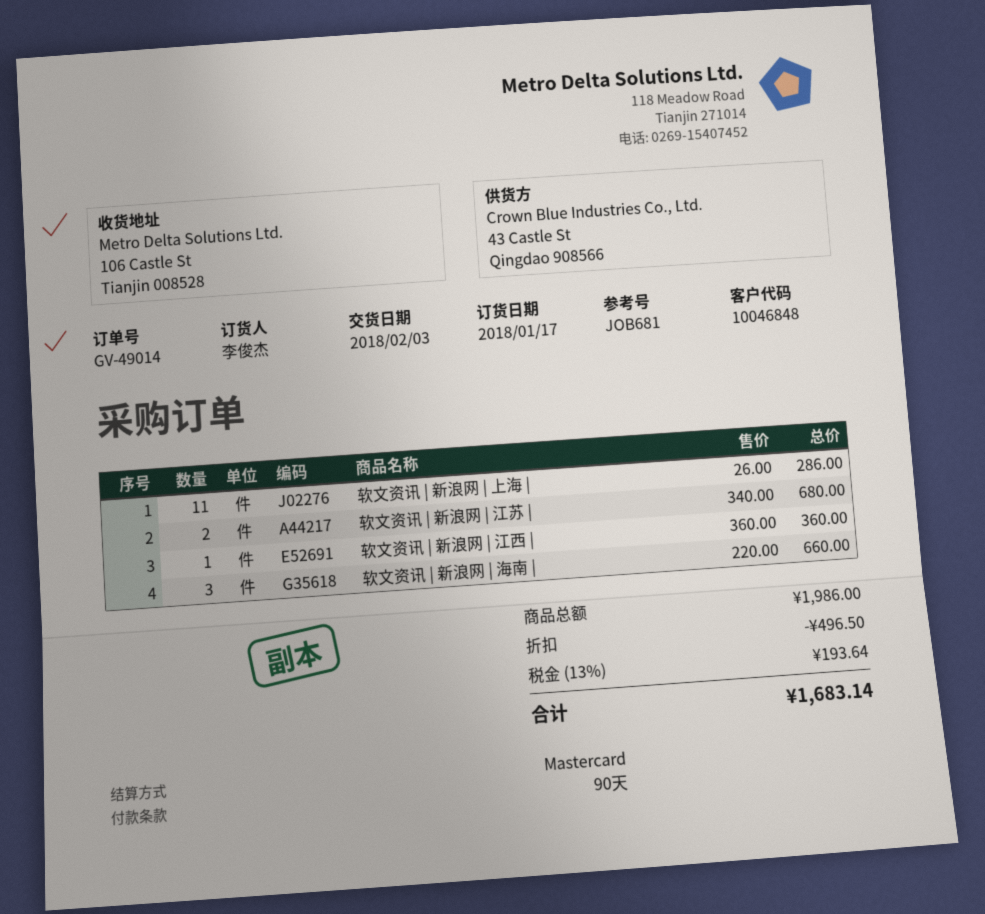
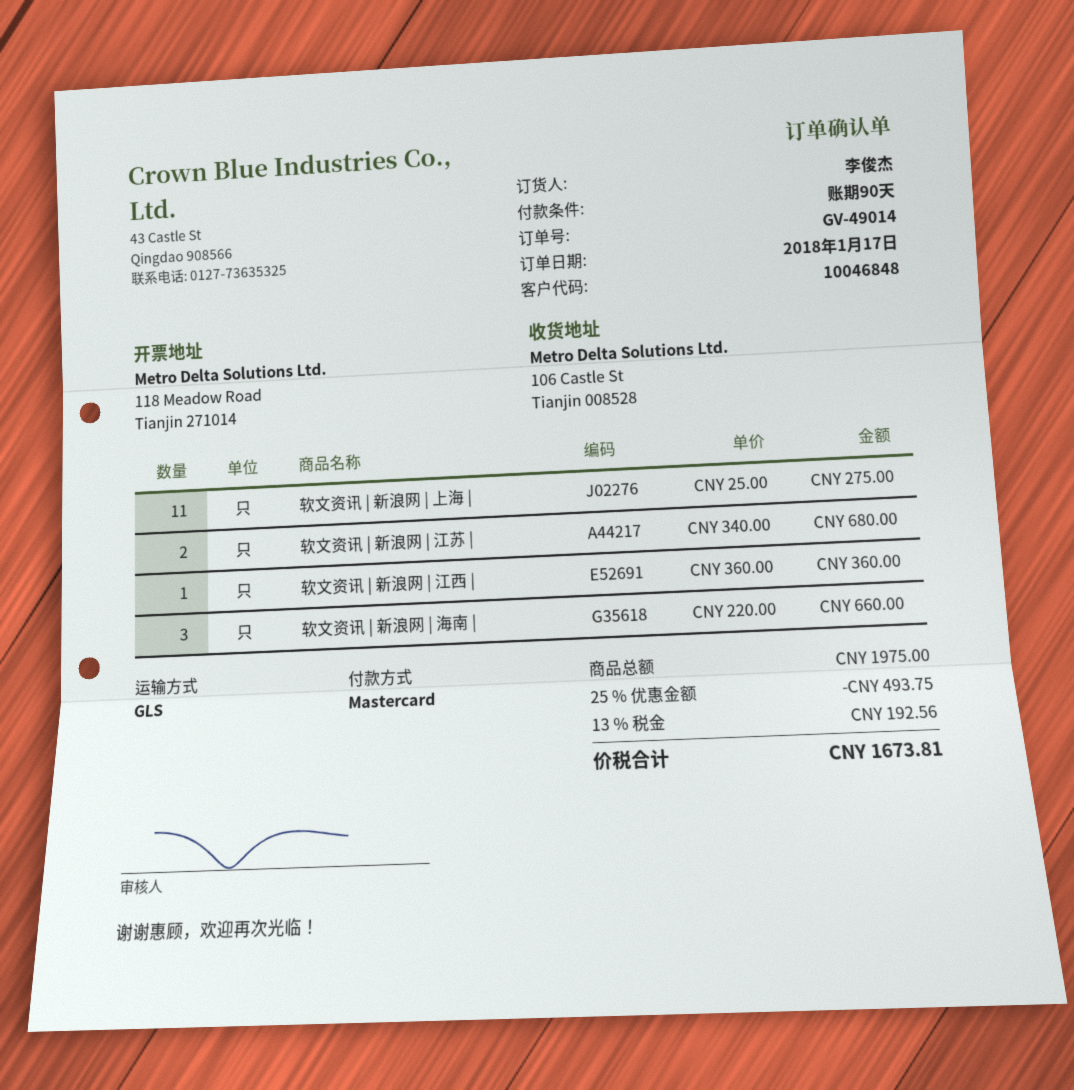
软文资讯 | 新浪网 | 上海 |: 11 x 26.00 = 286.00 -> 11 x 25.00 = 275.00
subtotal: 1986.00 -> 1975.00
discount: 496.50 -> 493.75
tax: 13% = 193.64 -> 13% = 192.56
total: 1683.14 -> 1673.81

